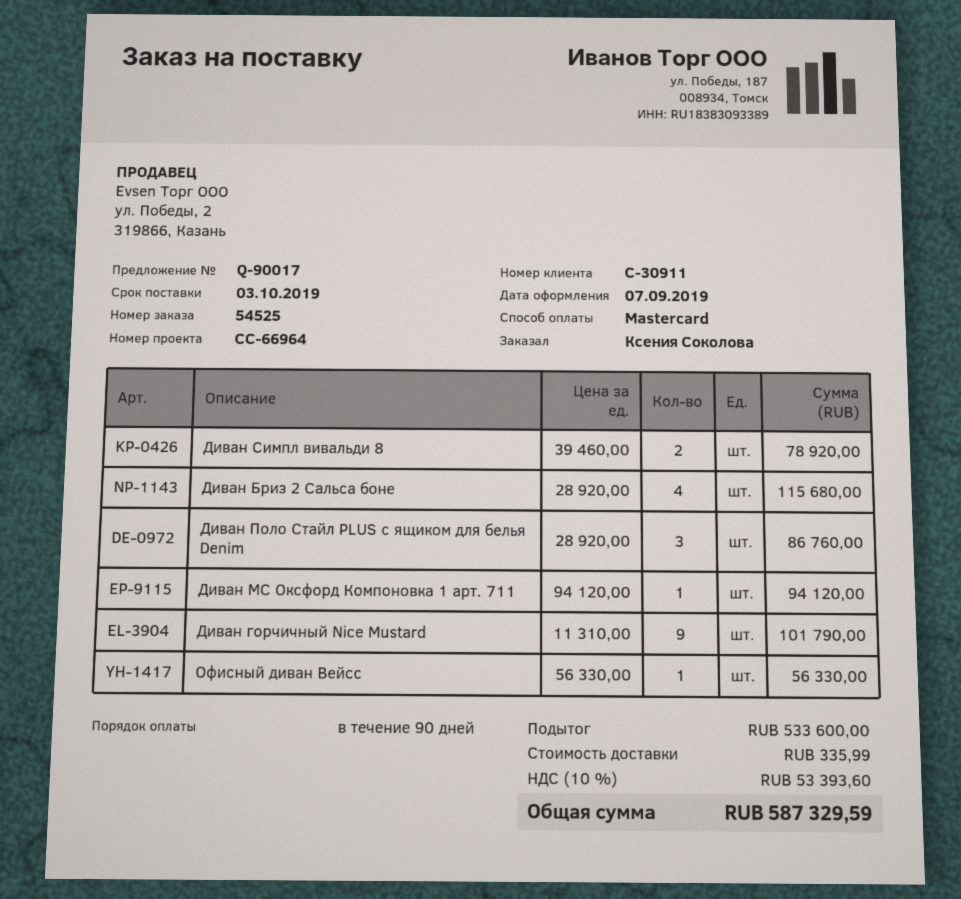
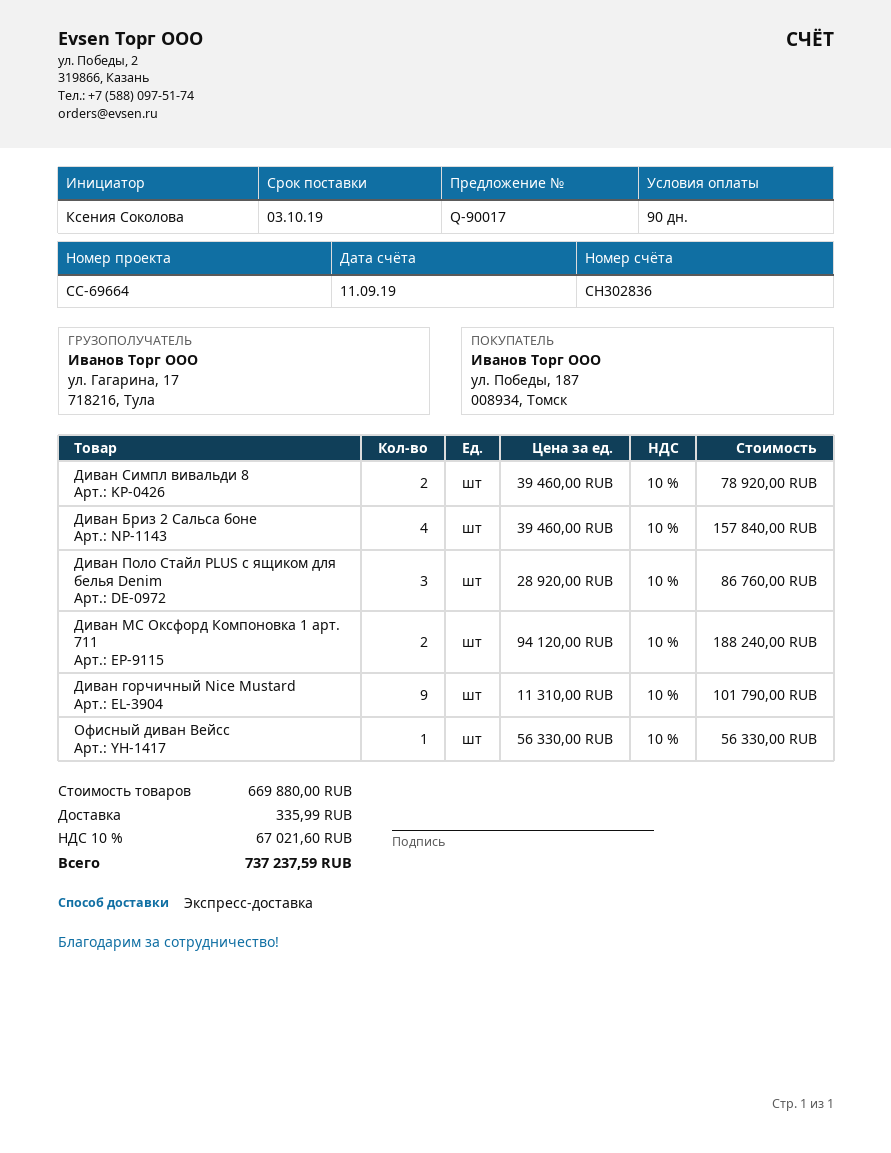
reference: CC-66964 -> CC-69664
Диван Бриз 2 Сальса боне: 4 x 28920.00 = 115680.00 -> 4 x 39460.00 = 157840.00
Диван МС Оксфорд Компоновка 1 арт. 711: 1 x 94120.00 = 94120.00 -> 2 x 94120.00 = 188240.00
subtotal: 533600.00 -> 669880.00
tax: 10% = 53393.60 -> 10% = 67021.60
total: 587329.59 -> 737237.59

